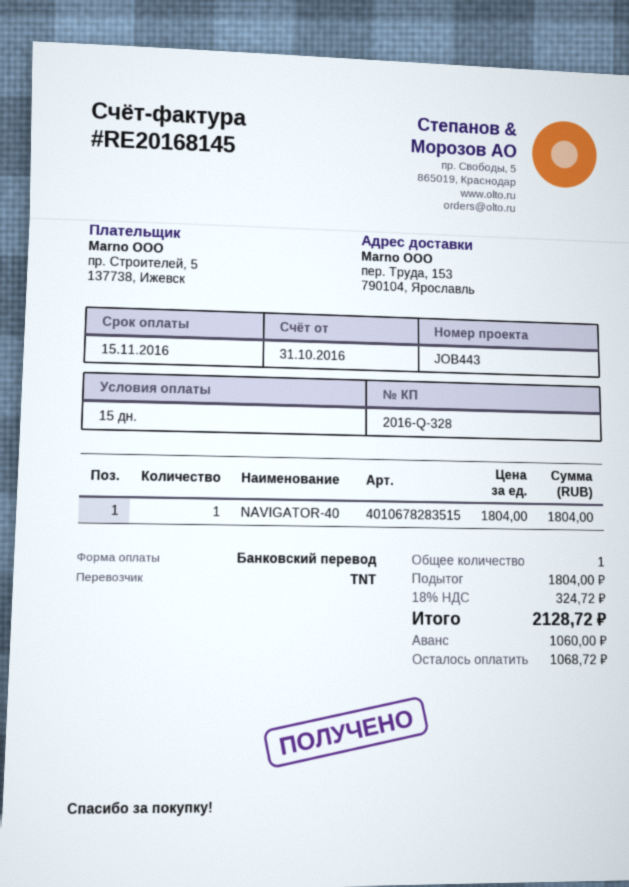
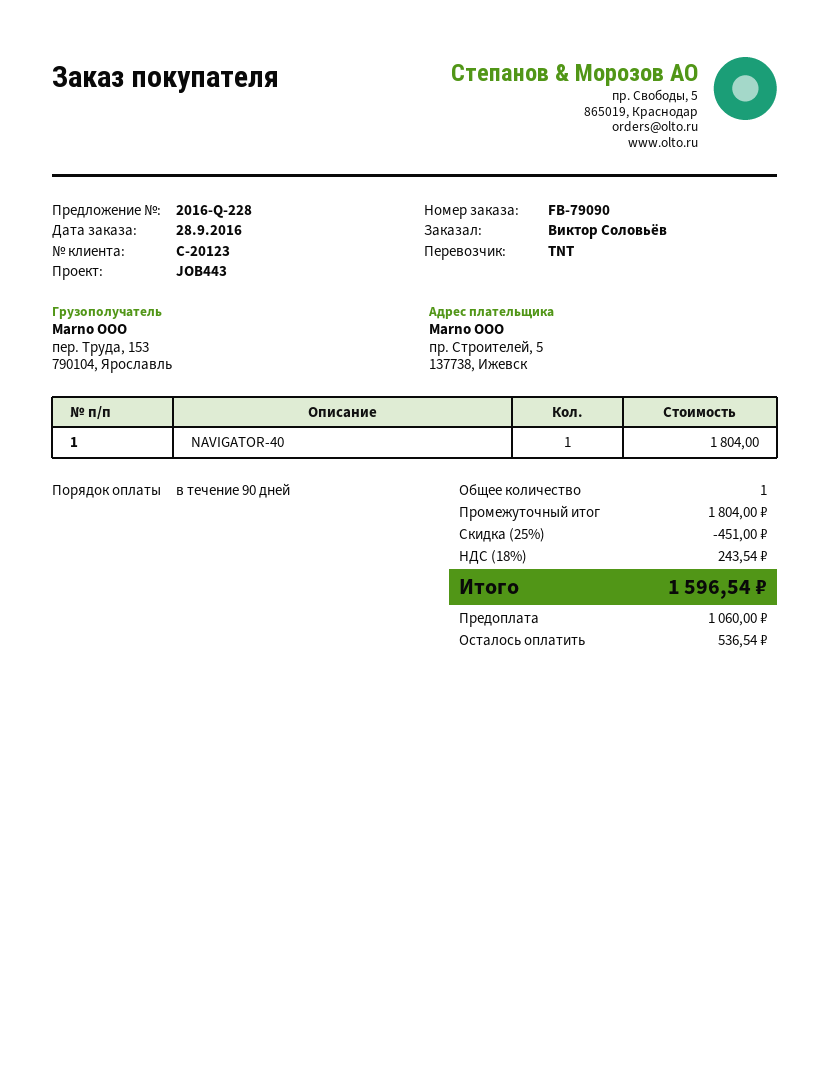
quote number: 2016-Q-328 -> 2016-Q-228
payment terms: 15 days -> 90 days
discount: none -> 25% = 451.00
tax: 18% = 324.72 -> 18% = 243.54
total: 2128.72 -> 1596.54
balance: 1068.72 -> 536.54

